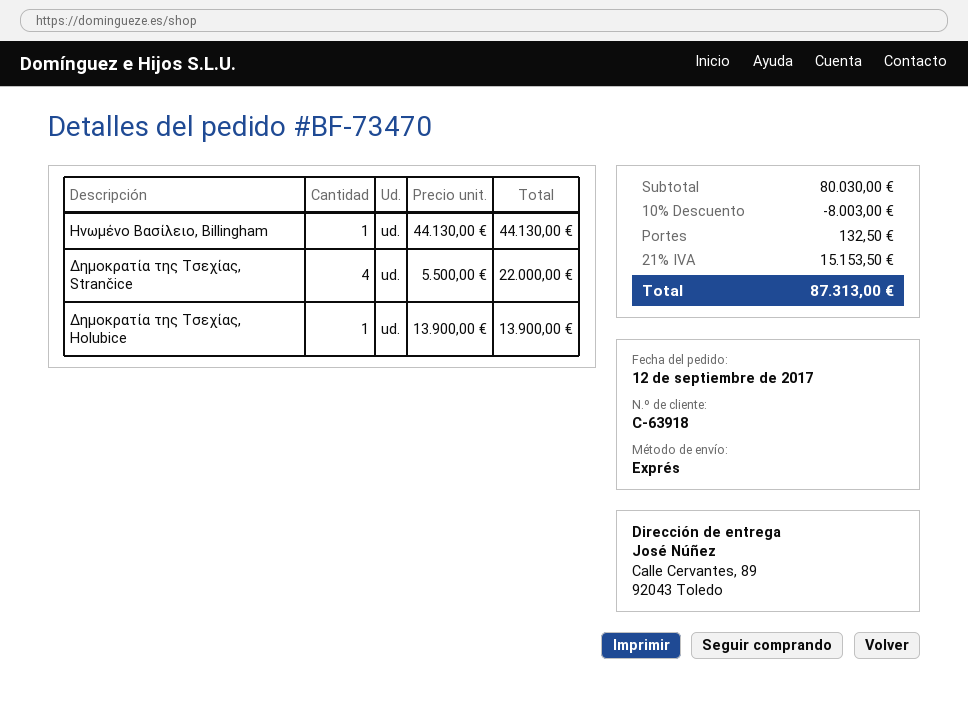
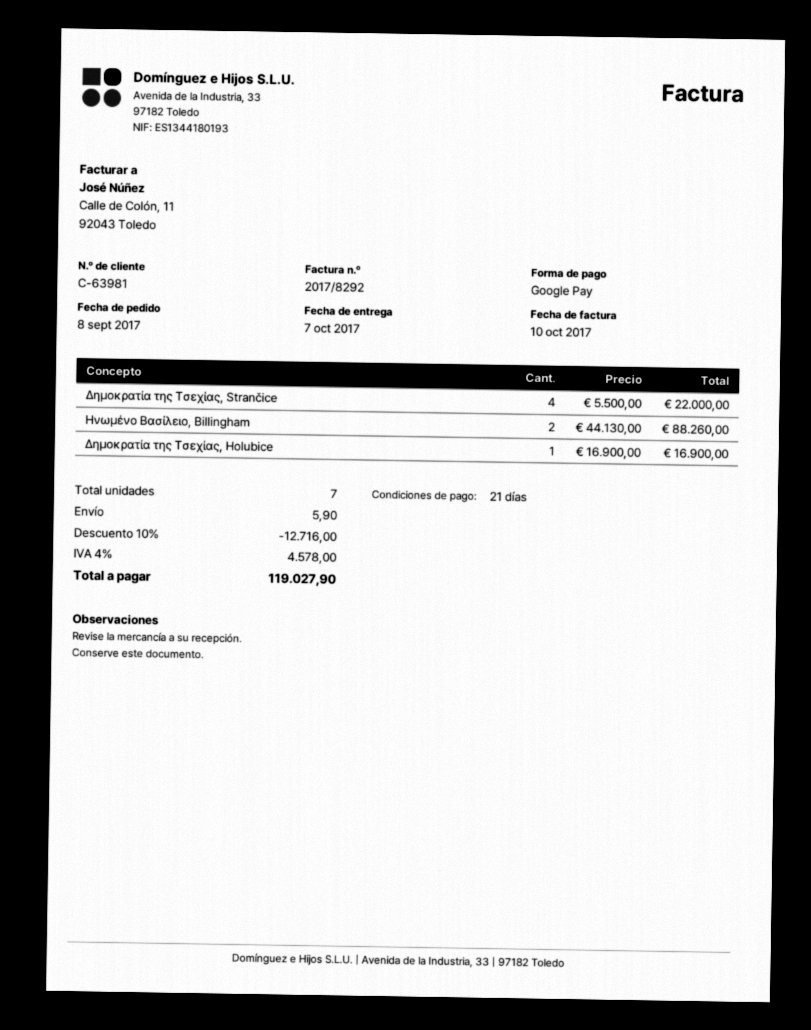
order date: 2017-09-12 -> 2017-09-08
customer number: C-63918 -> C-63981
Ηνωμένο Βασίλειο, Billingham: 1 x 44130.00 = 44130.00 -> 2 x 44130.00 = 88260.00
Δημοκρατία της Τσεχίας, Holubice: 1 x 13900.00 = 13900.00 -> 1 x 16900.00 = 16900.00
discount: 10% = 8003.00 -> 10% = 12716.00
shipping: 132.50 -> 5.90
tax: 21% = 15153.50 -> 4% = 4578.00
total: 87313.00 -> 119027.90

